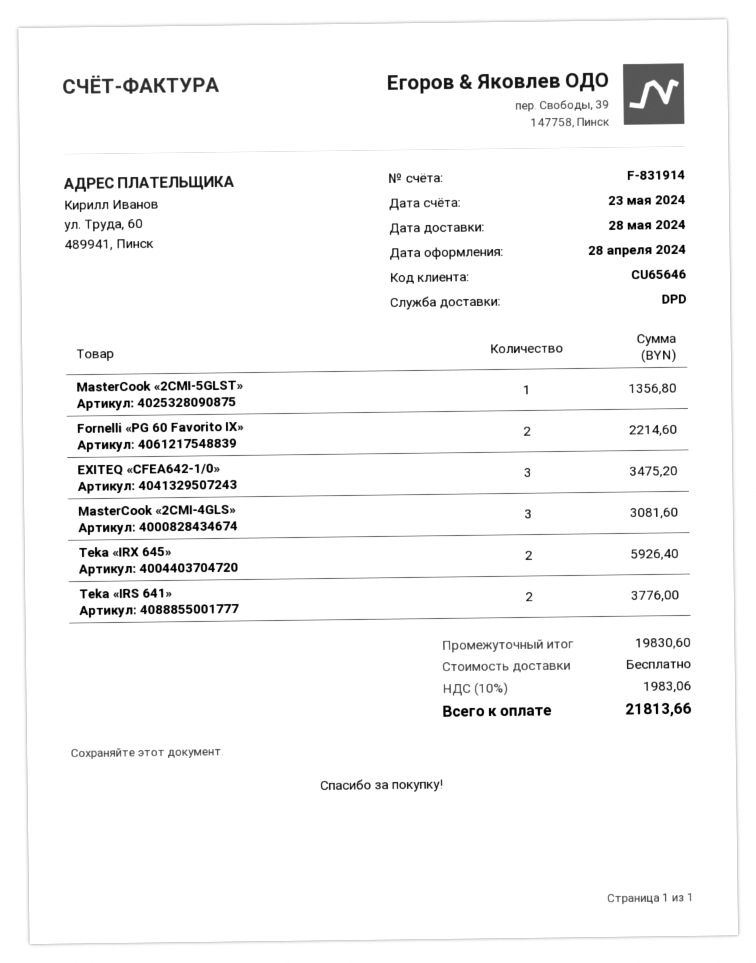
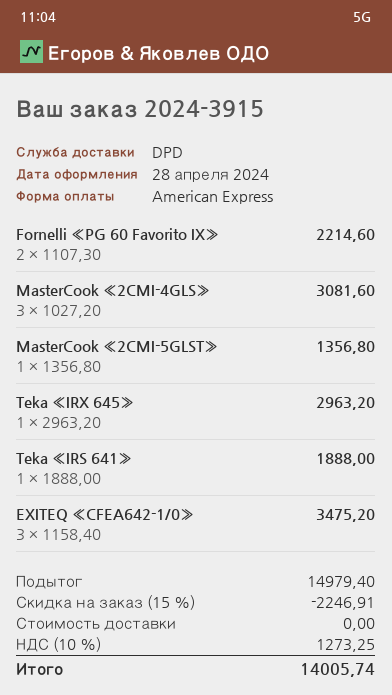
Teka «IRX 645»: 2 for 5926.40 -> 1 for 2963.20
Teka «IRS 641»: 2 for 3776.00 -> 1 for 1888.00
subtotal: 19830.60 -> 14979.40
discount: none -> 15% = 2246.91
tax: 10% = 1983.06 -> 10% = 1273.25
total: 21813.66 -> 14005.74

